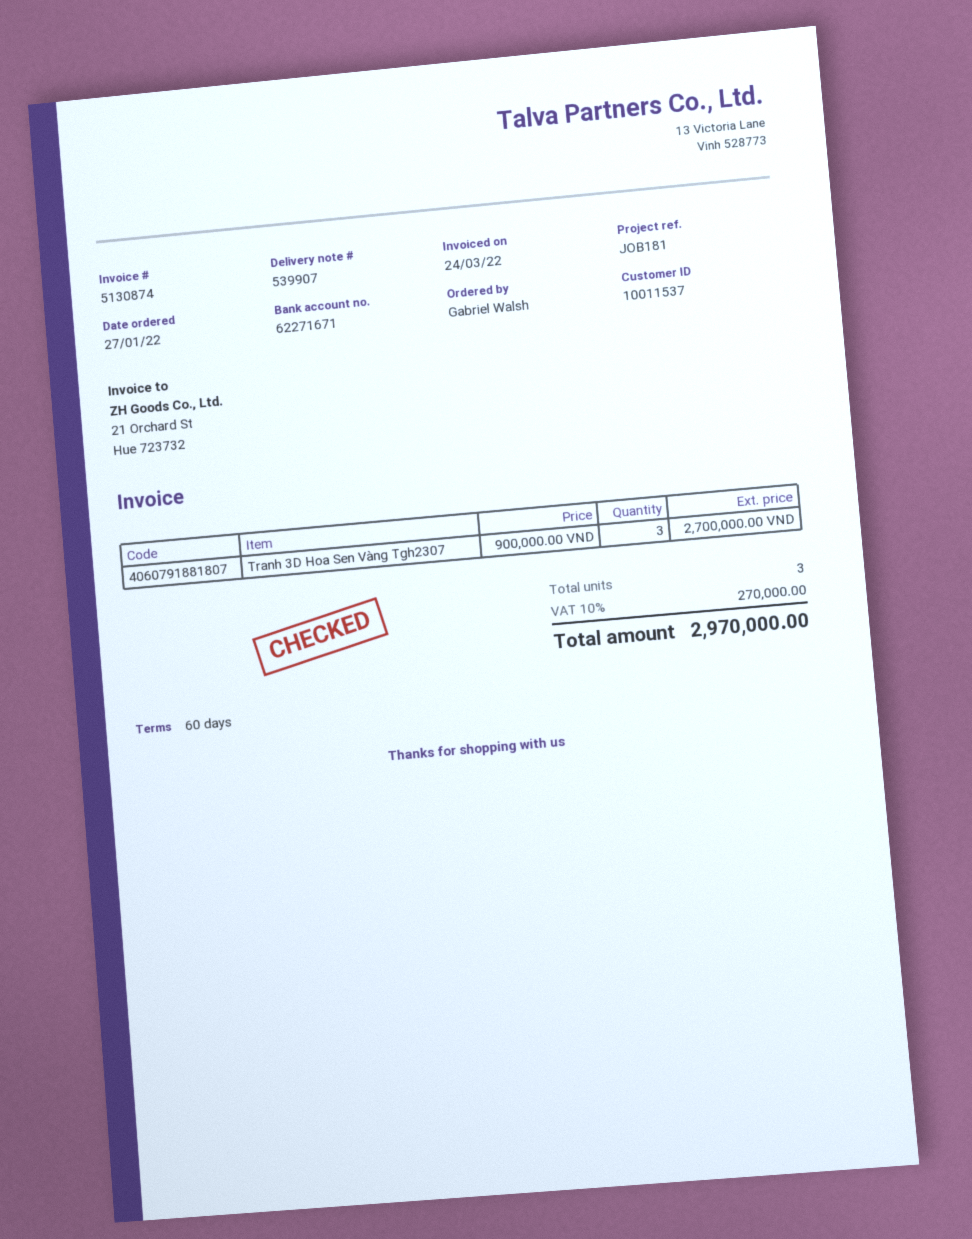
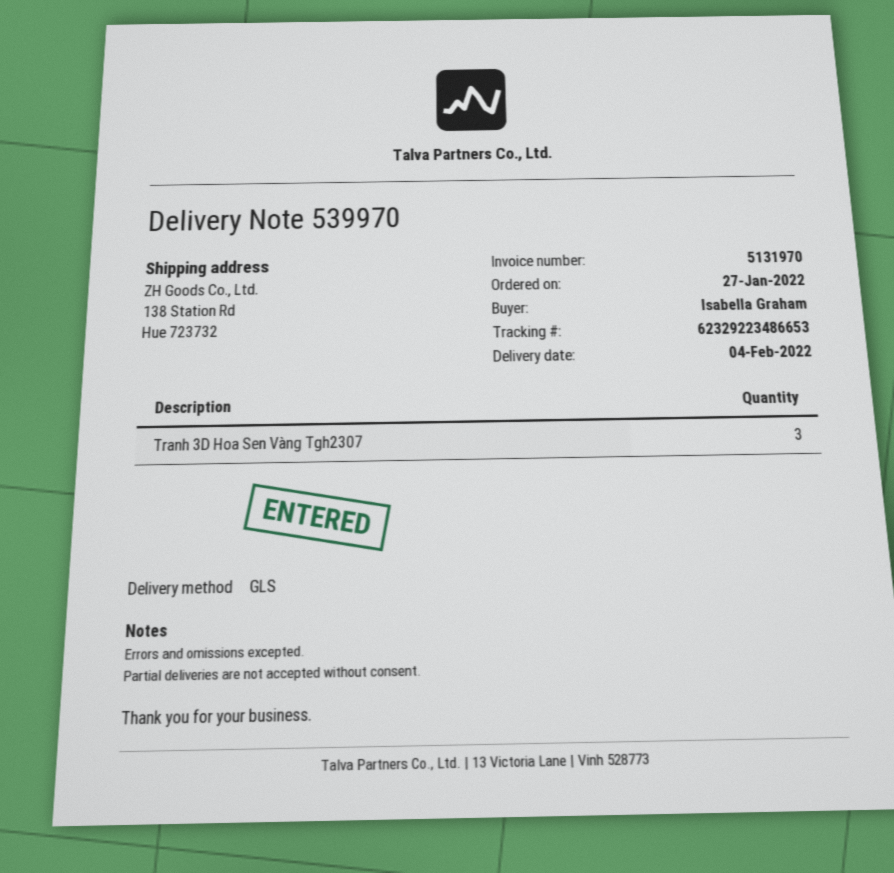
delivery note number: 539907 -> 539970
invoice number: 5130874 -> 5131970
ordered by: Gabriel Walsh -> Isabella Graham

